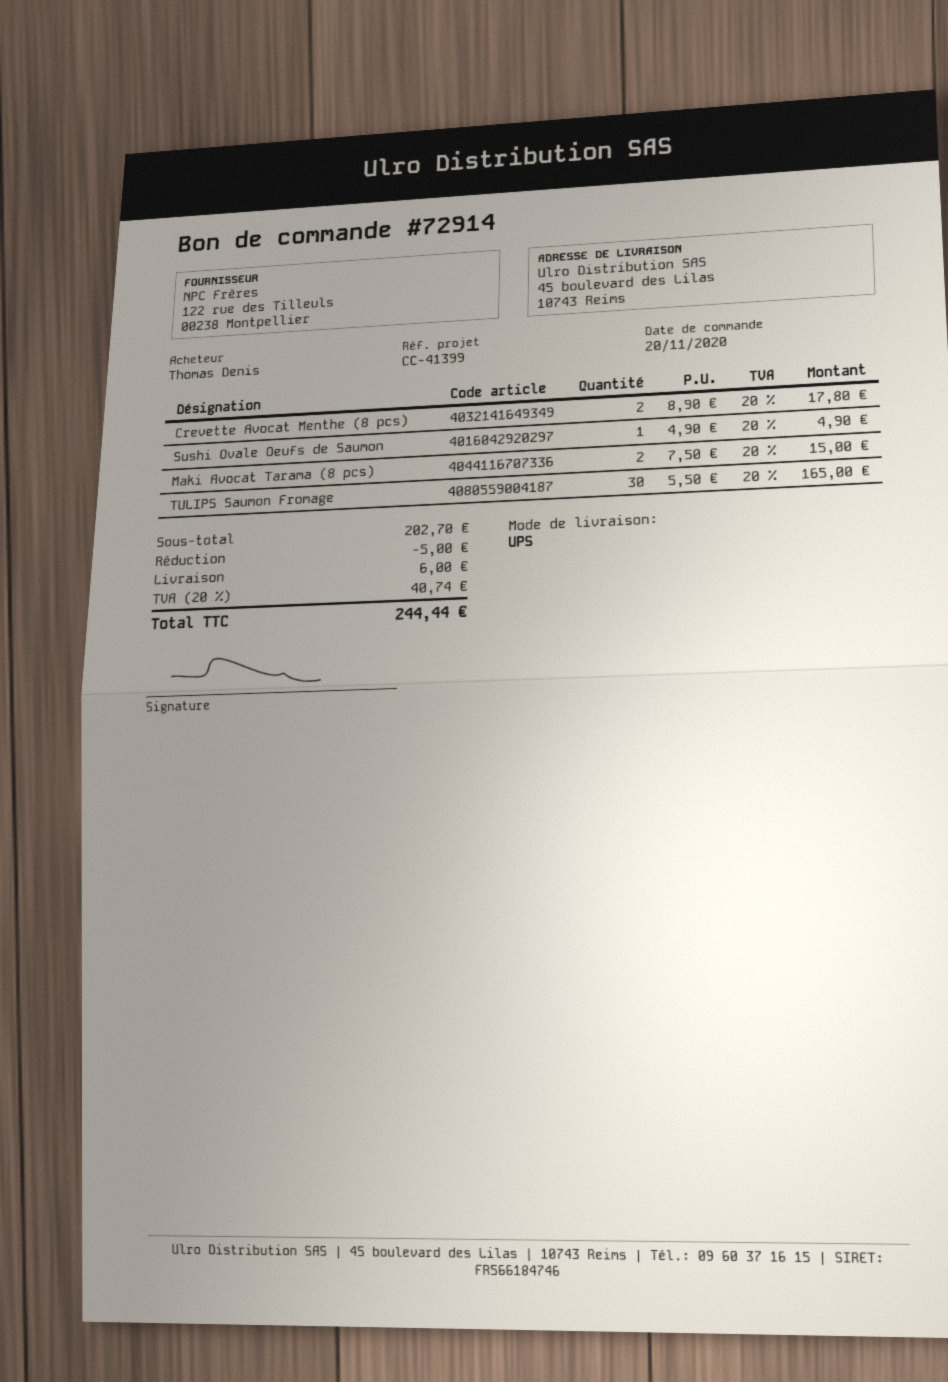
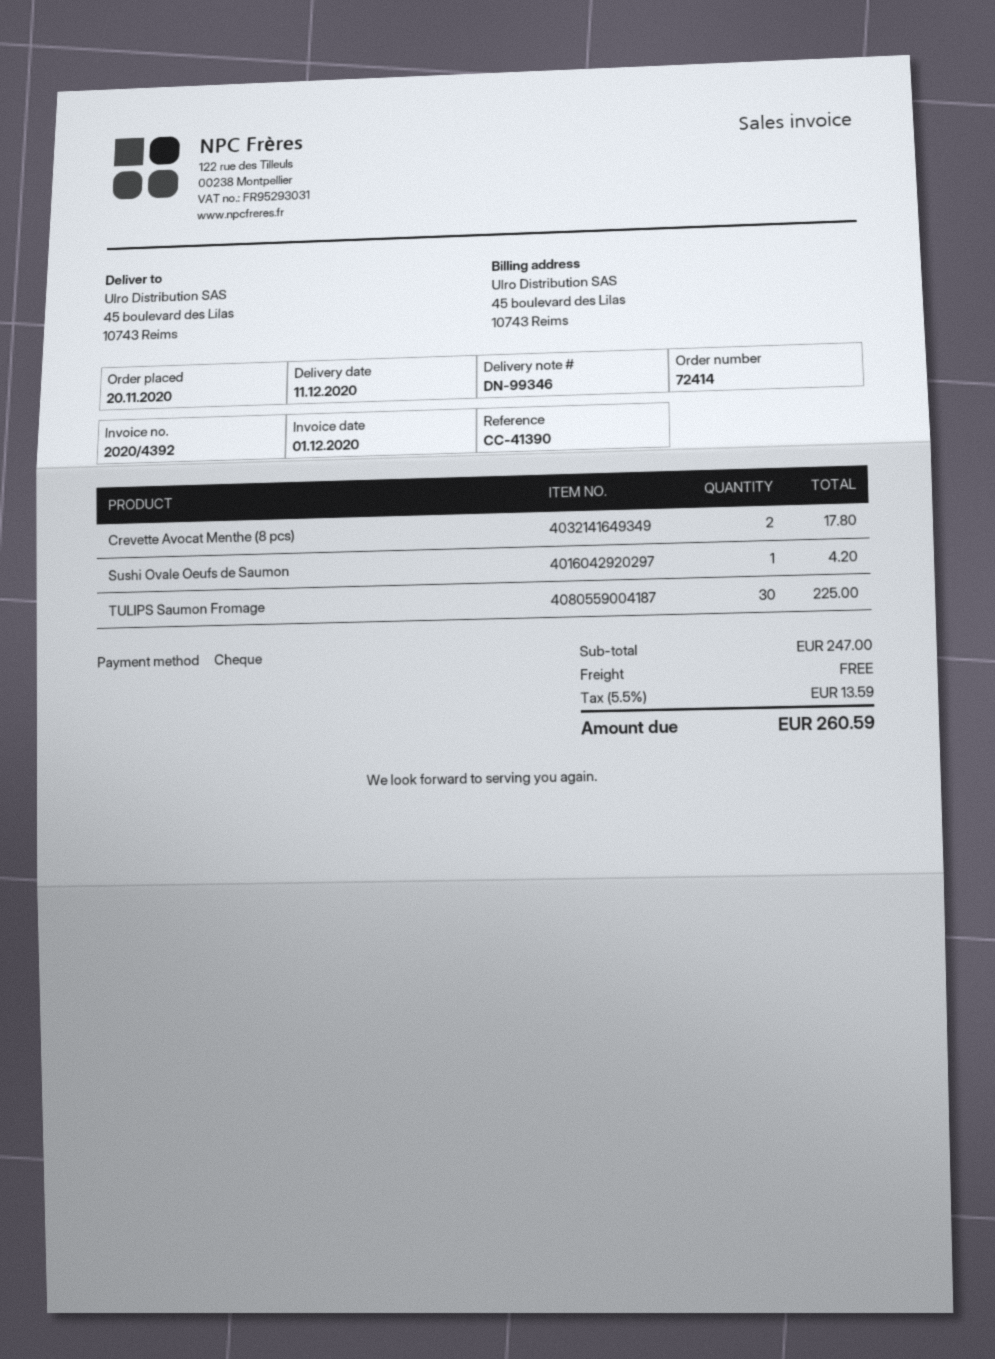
order number: 72914 -> 72414
reference: CC-41399 -> CC-41390
Sushi Ovale Oeufs de Saumon: 1 for 4.90 -> 1 for 4.20
Maki Avocat Tarama (8 pcs): 2 for 15.00 -> none
TULIPS Saumon Fromage: 30 for 165.00 -> 30 for 225.00
subtotal: 202.70 -> 247.00
discount: 5.00 -> none
shipping: 6.00 -> 0.00
tax: 20% = 40.74 -> 5.5% = 13.59
total: 244.44 -> 260.59

